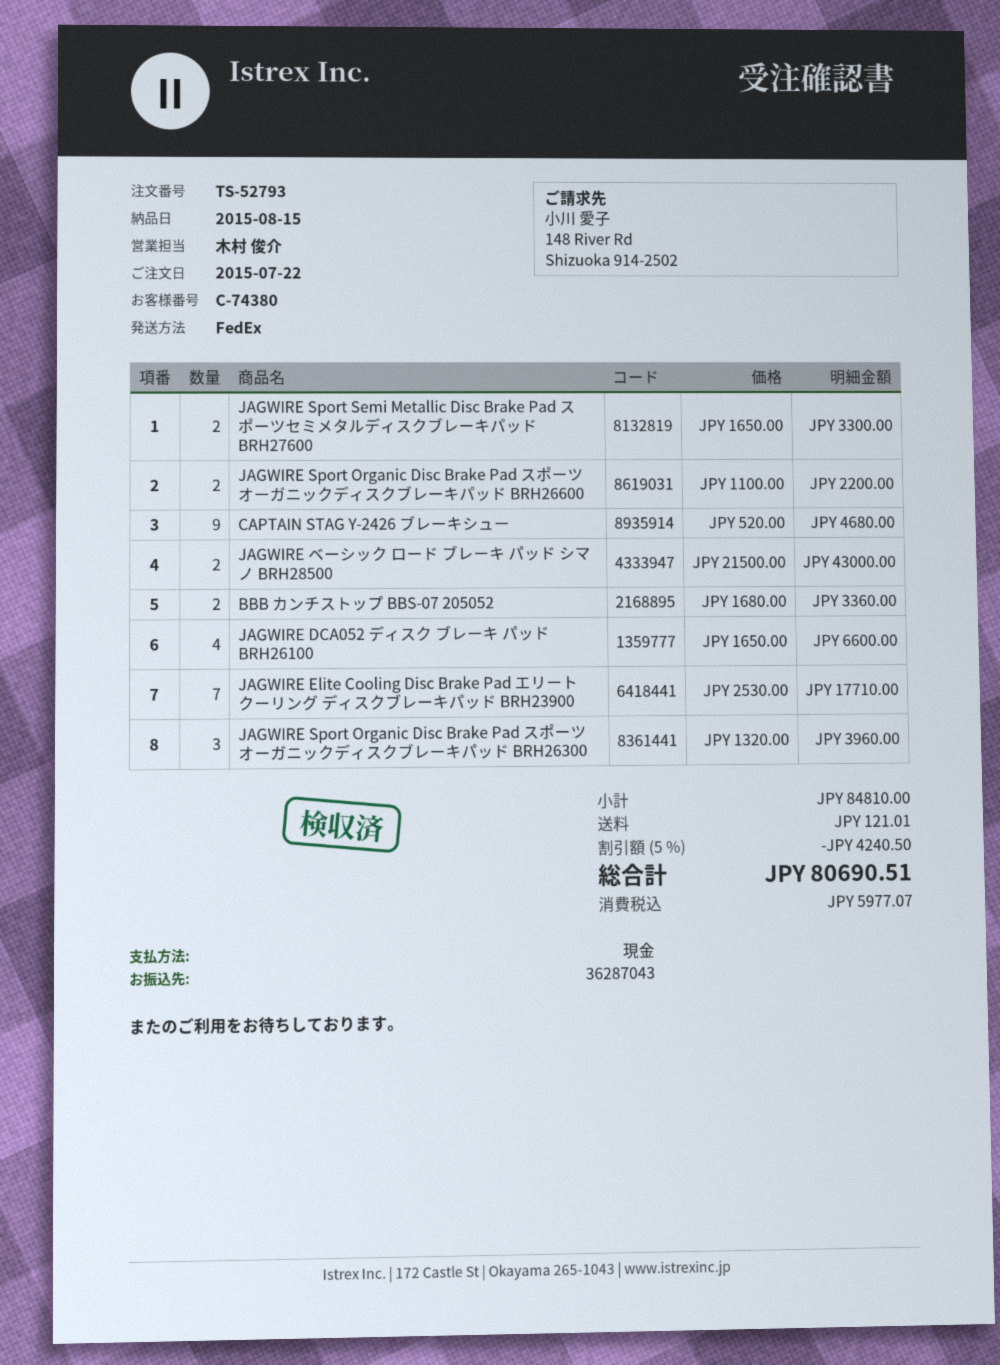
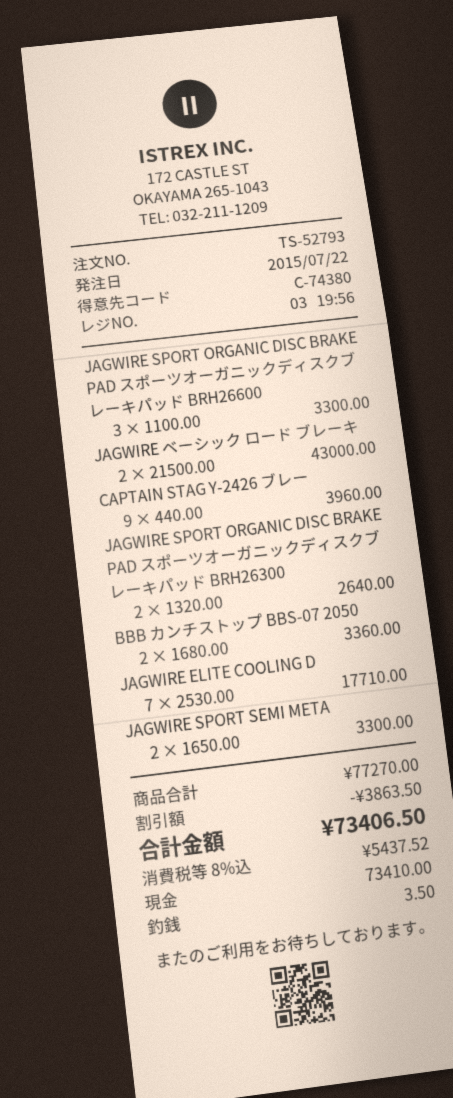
JAGWIRE Sport Organic Disc Brake Pad スポーツオーガニックディスクブレーキパッド BRH26600: 2 x 1100.00 = 2200.00 -> 3 x 1100.00 = 3300.00
CAPTAIN STAG Y-2426 ブレーキシュー: 9 x 520.00 = 4680.00 -> 9 x 440.00 = 3960.00
JAGWIRE DCA052 ディスク ブレーキ パッド BRH26100: 4 x 1650.00 = 6600.00 -> none
JAGWIRE Sport Organic Disc Brake Pad スポーツオーガニックディスクブレーキパッド BRH26300: 3 x 1320.00 = 3960.00 -> 2 x 1320.00 = 2640.00
subtotal: 84810.00 -> 77270.00
discount: 4240.50 -> 3863.50
shipping: 121.01 -> none
tax: 5977.07 -> 5437.52
total: 80690.51 -> 73406.50

